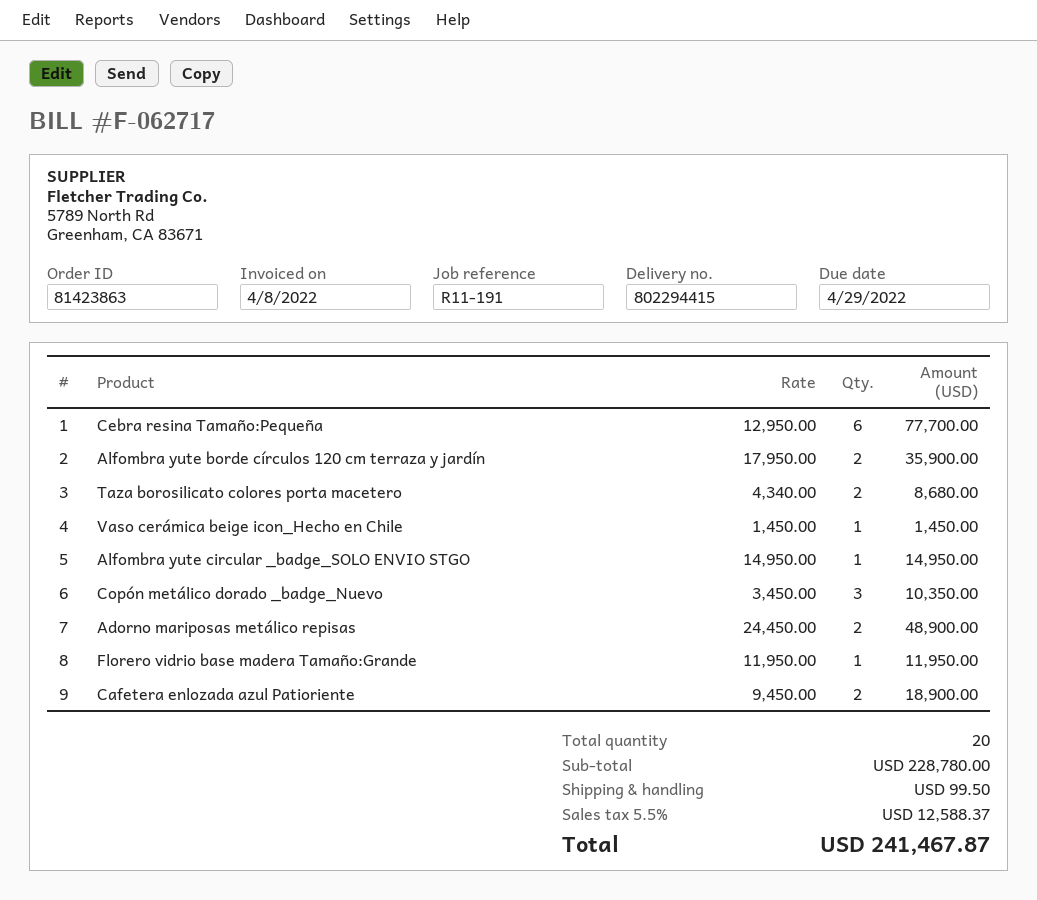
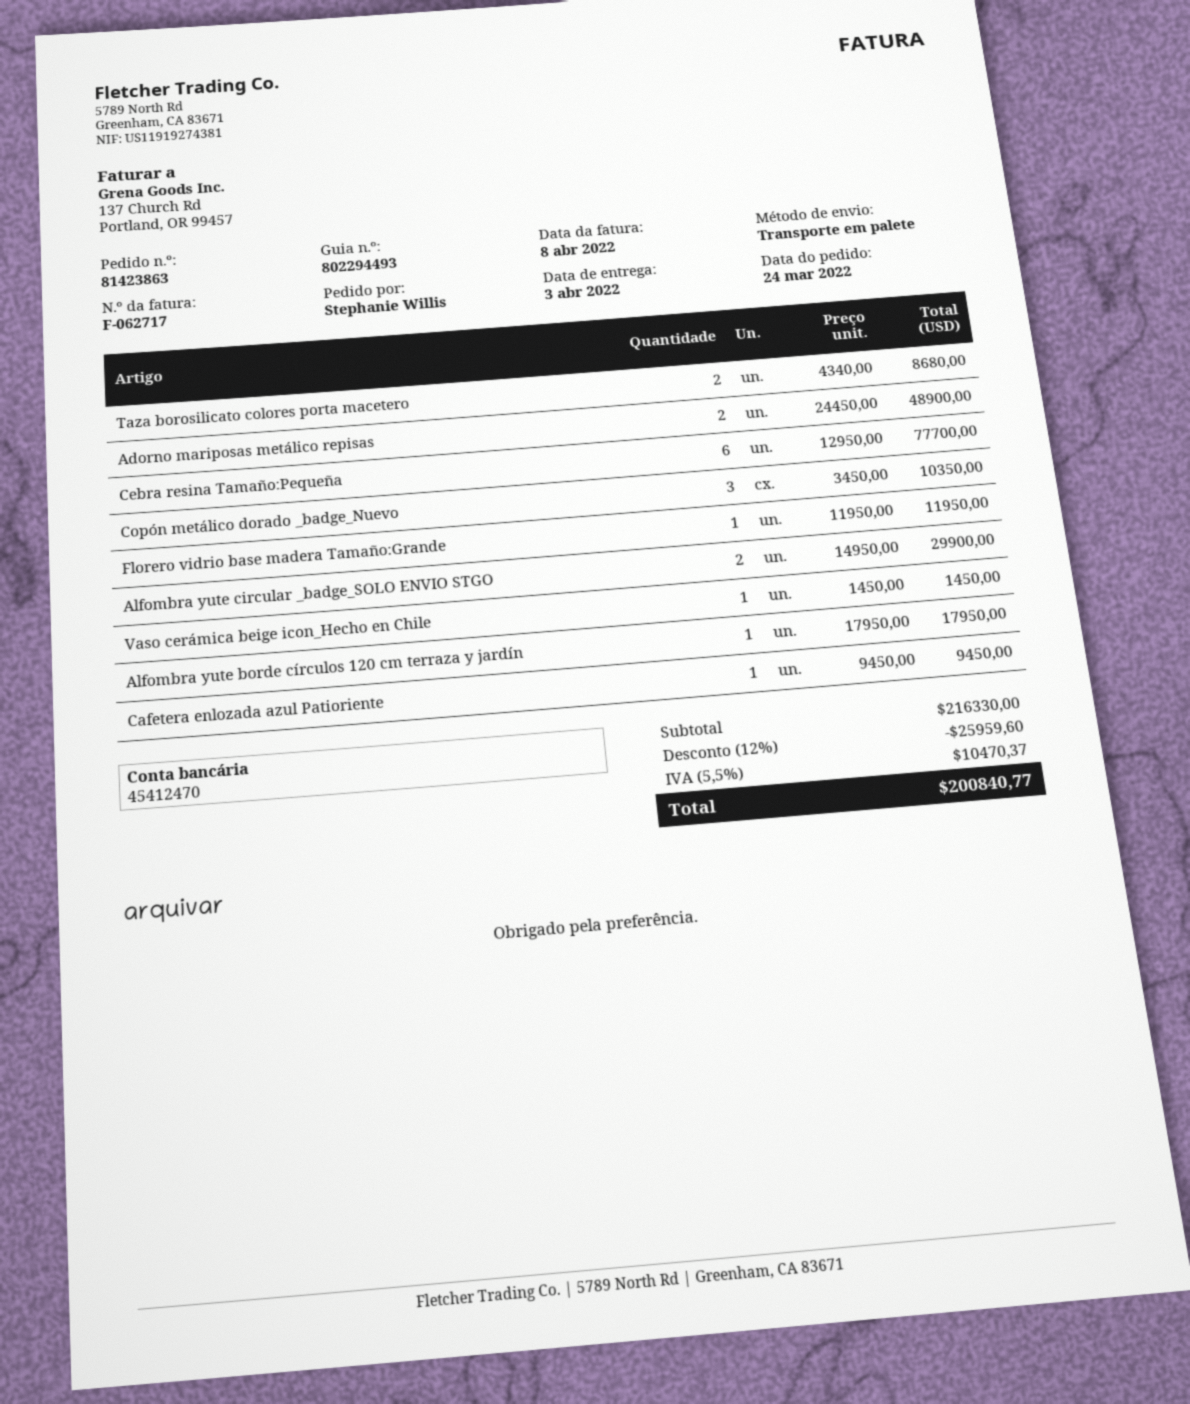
delivery note number: 802294415 -> 802294493
Alfombra yute borde círculos 120 cm terraza y jardín: 2 x 17950.00 = 35900.00 -> 1 x 17950.00 = 17950.00
Alfombra yute circular _badge_SOLO ENVIO STGO: 1 x 14950.00 = 14950.00 -> 2 x 14950.00 = 29900.00
Cafetera enlozada azul Patioriente: 2 x 9450.00 = 18900.00 -> 1 x 9450.00 = 9450.00
subtotal: 228780.00 -> 216330.00
discount: none -> 12% = 25959.60
shipping: 99.50 -> none
tax: 5.5% = 12588.37 -> 5.5% = 10470.37
total: 241467.87 -> 200840.77

